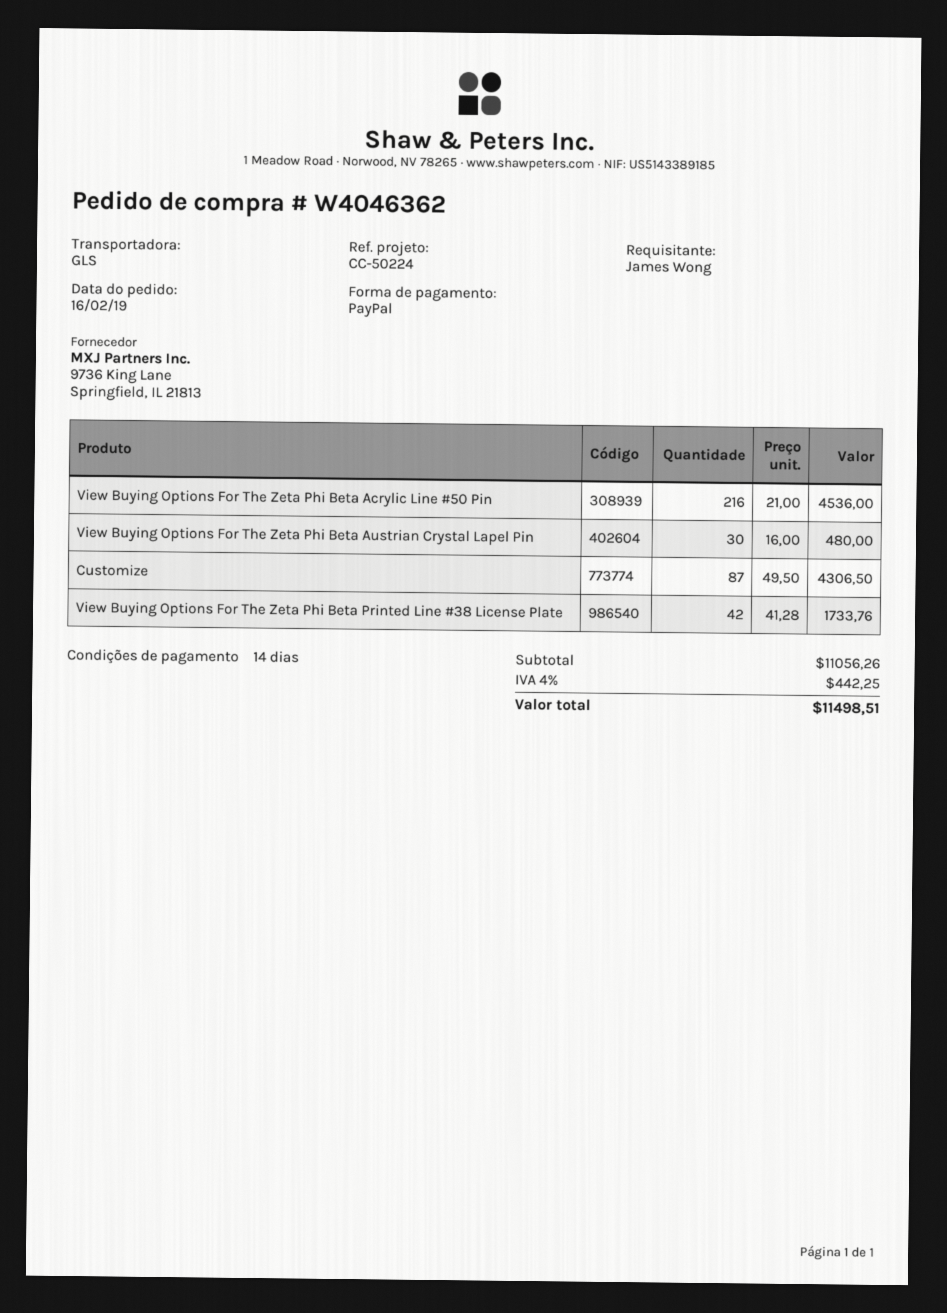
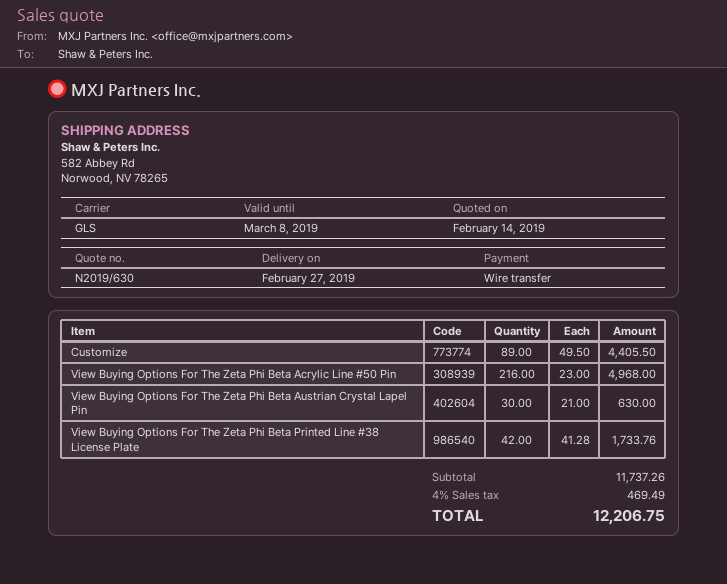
payment method: PayPal -> bank transfer
View Buying Options For The Zeta Phi Beta Acrylic Line #50 Pin: 216 x 21.00 = 4536.00 -> 216 x 23.00 = 4968.00
View Buying Options For The Zeta Phi Beta Austrian Crystal Lapel Pin: 30 x 16.00 = 480.00 -> 30 x 21.00 = 630.00
Customize: 87 x 49.50 = 4306.50 -> 89 x 49.50 = 4405.50
subtotal: 11056.26 -> 11737.26
tax: 4% = 442.25 -> 4% = 469.49
total: 11498.51 -> 12206.75

